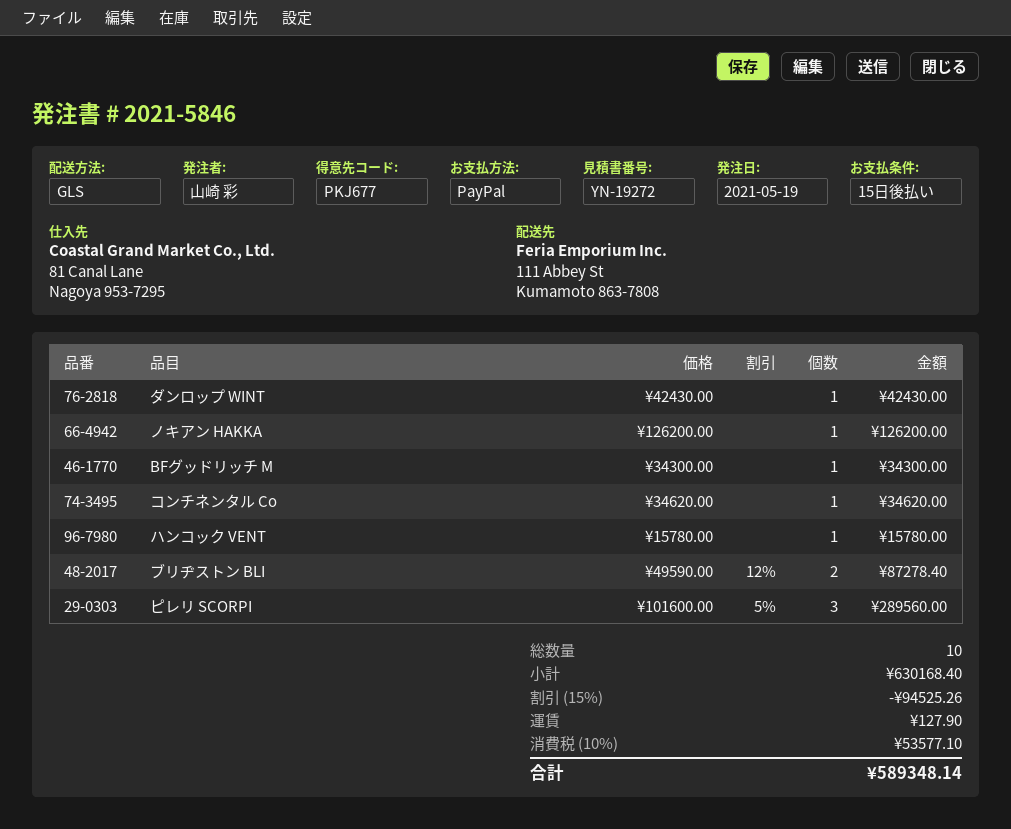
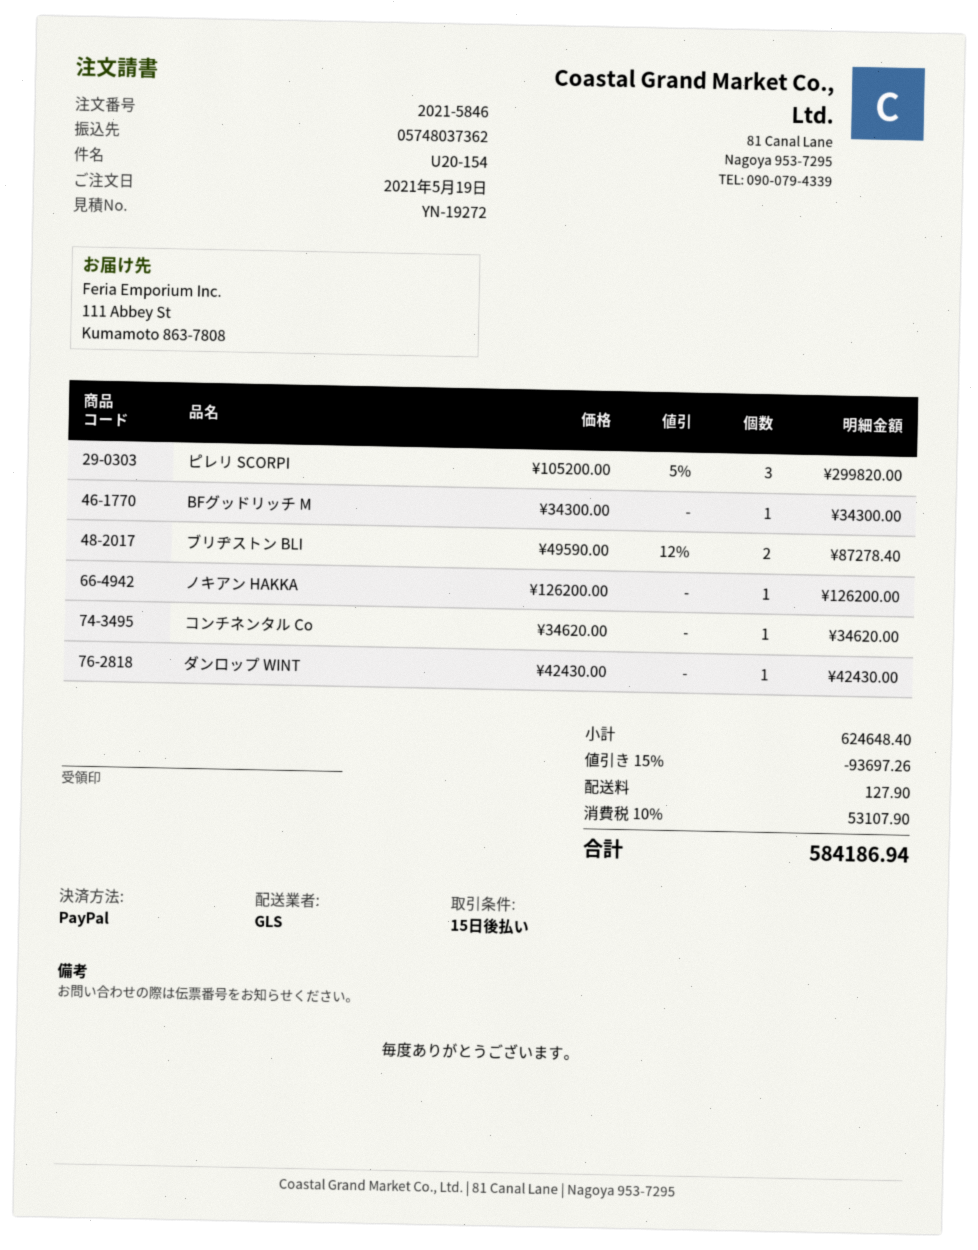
ハンコック VENT: 1 x 15780.00 = 15780.00 -> none
ピレリ SCORPI: 3 x 101600.00 - 5% = 289560.00 -> 3 x 105200.00 - 5% = 299820.00
subtotal: 630168.40 -> 624648.40
discount: 15% = 94525.26 -> 15% = 93697.26
tax: 10% = 53577.10 -> 10% = 53107.90
total: 589348.14 -> 584186.94

